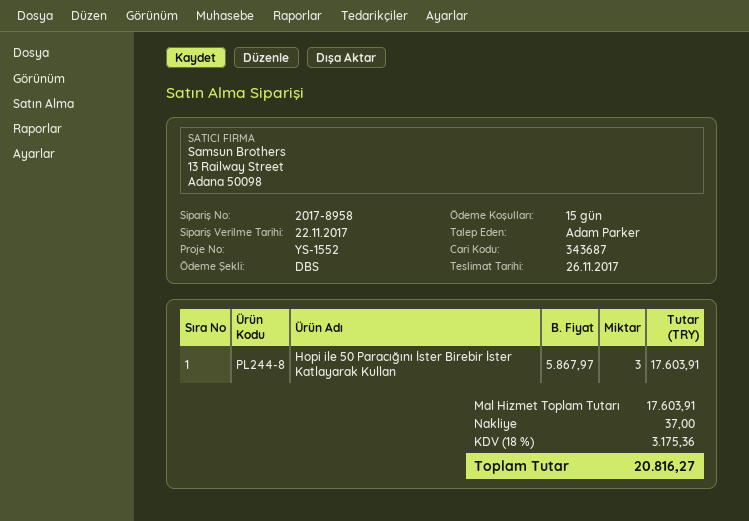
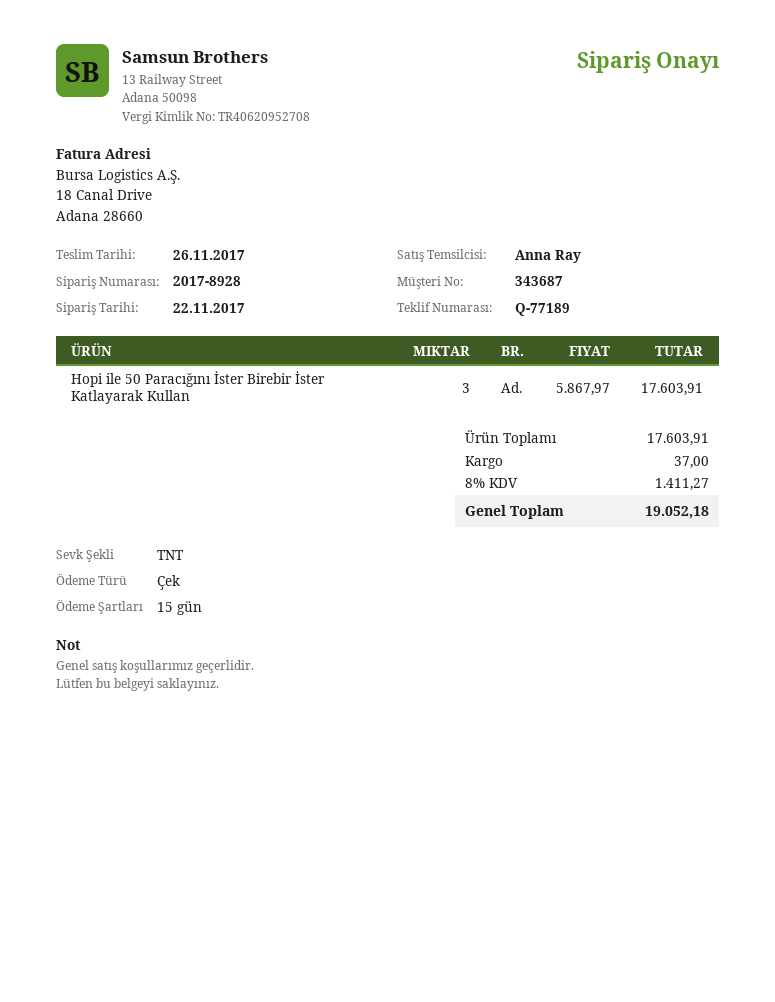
order number: 2017-8958 -> 2017-8928
payment method: direct debit -> cheque
tax: 18% = 3175.36 -> 8% = 1411.27
total: 20816.27 -> 19052.18

